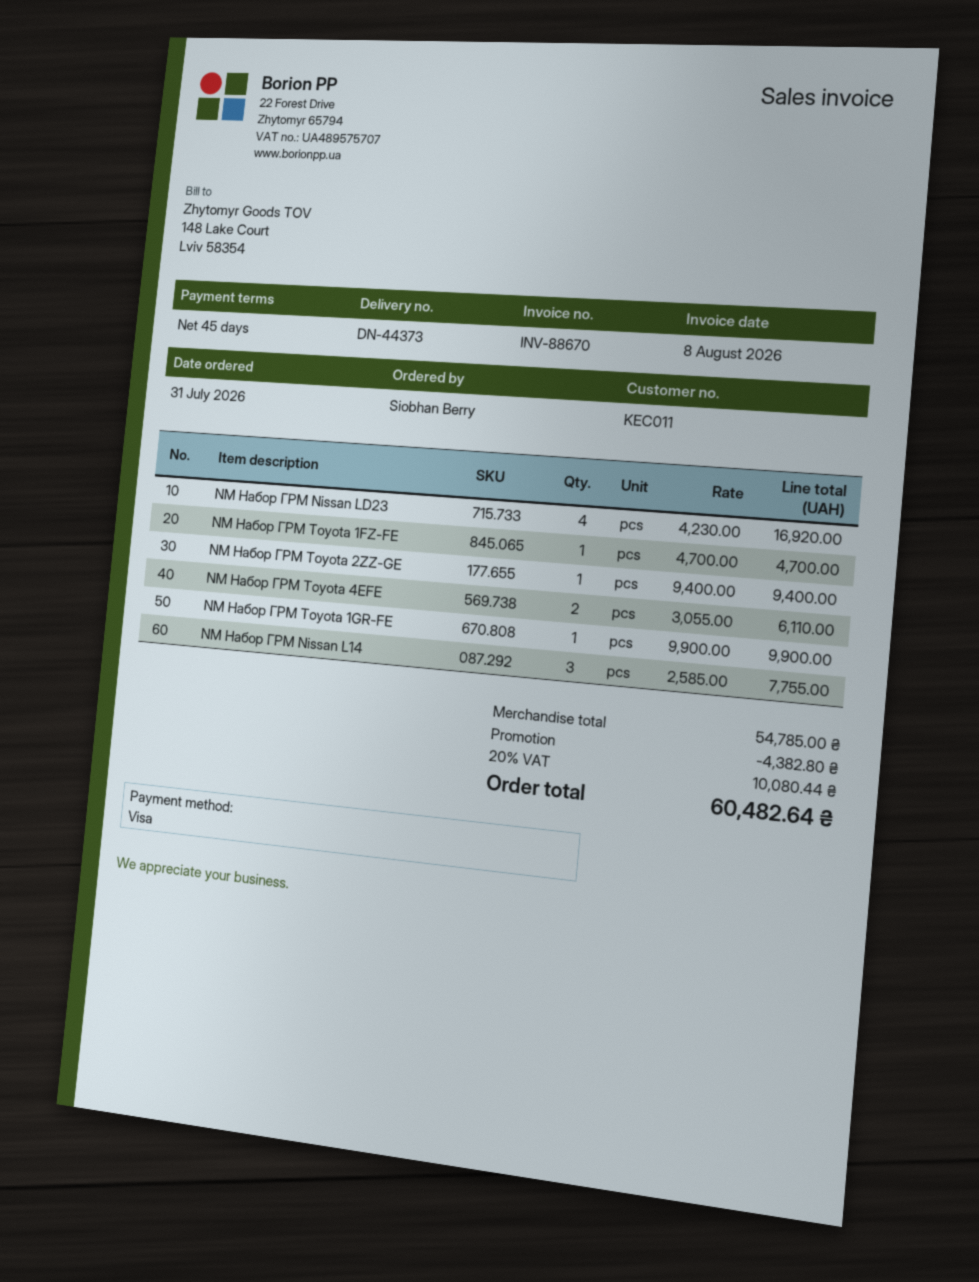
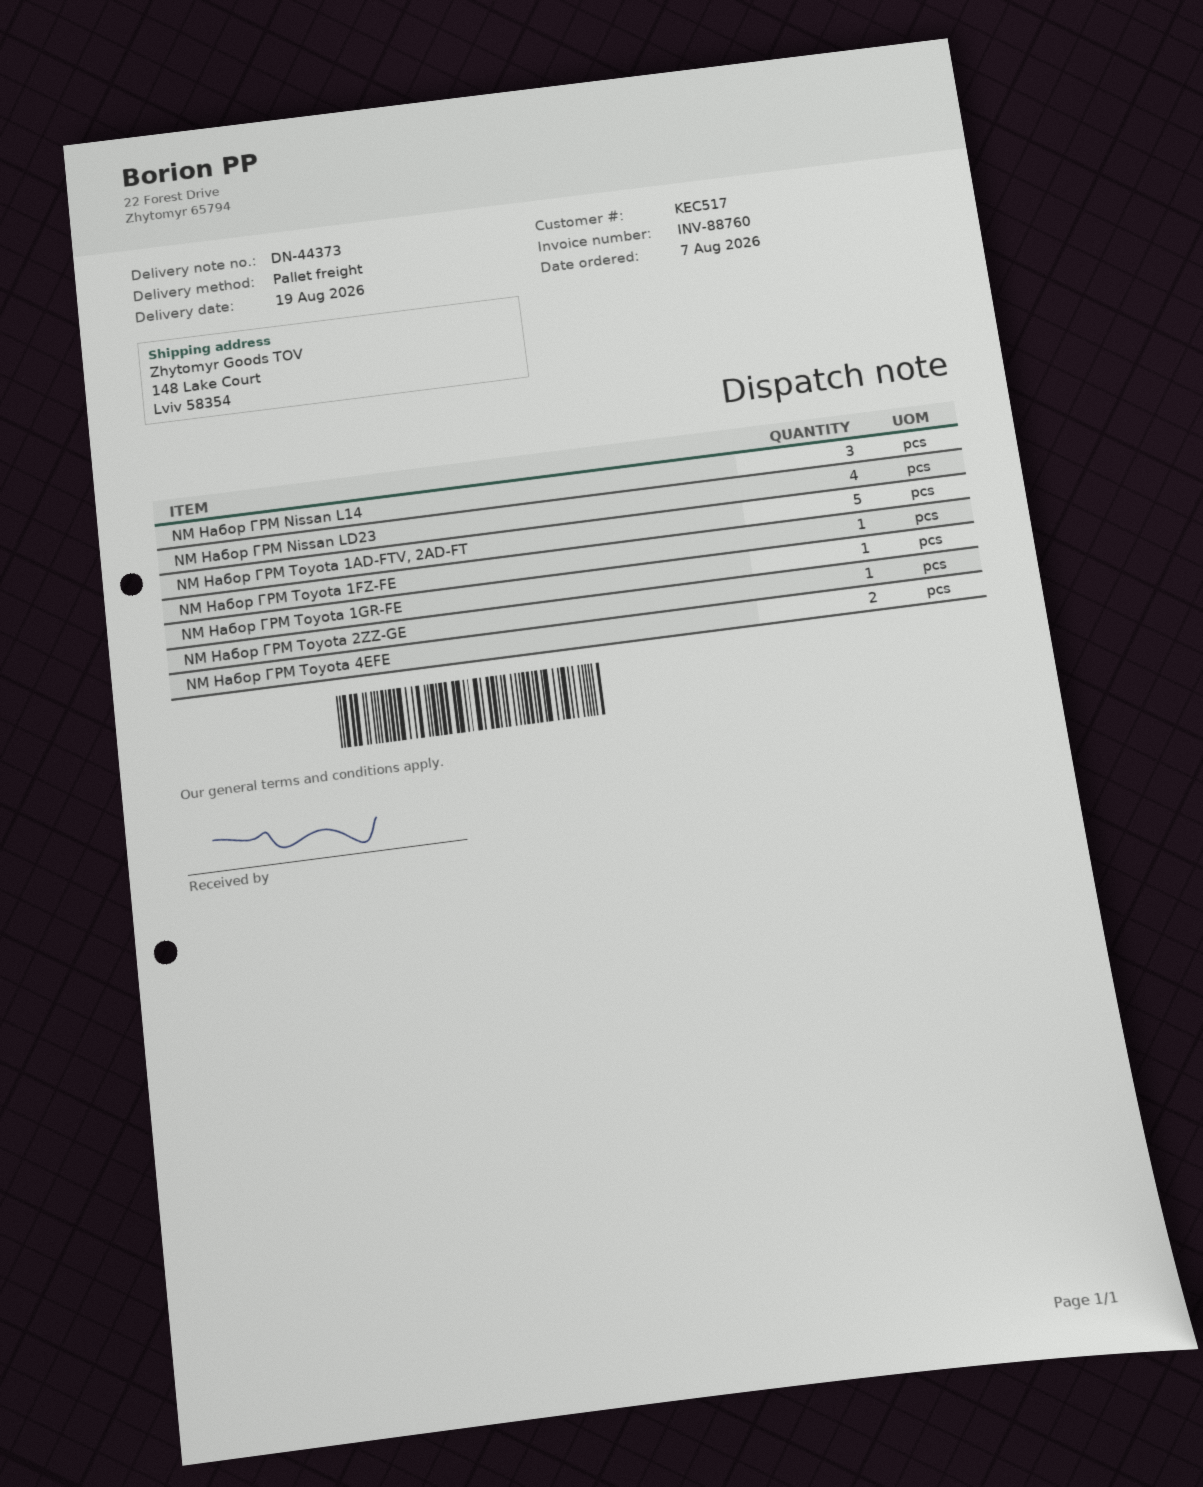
order date: 2026-07-31 -> 2026-08-07
invoice number: INV-88670 -> INV-88760
customer number: KEC011 -> KEC517
NM Набор ГРМ Toyota 1AD-FTV, 2AD-FT: none -> 5

